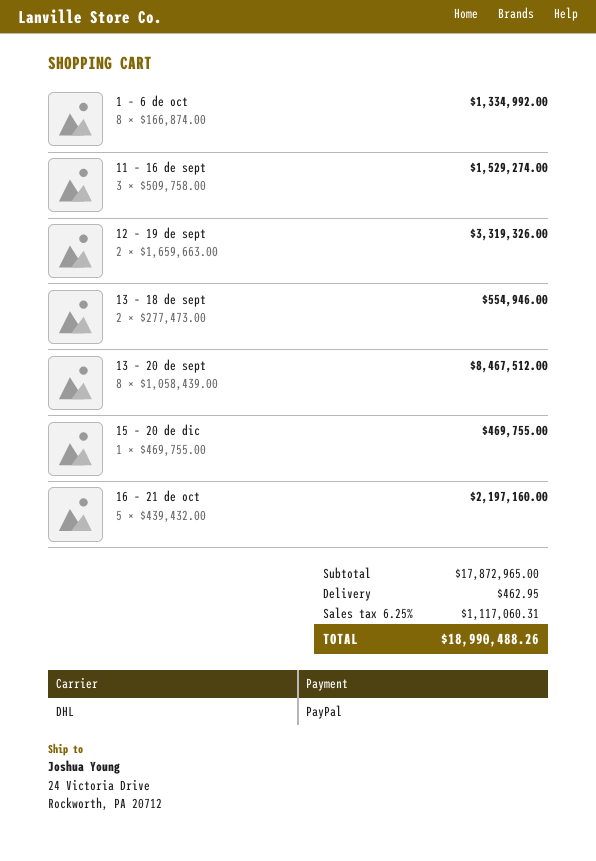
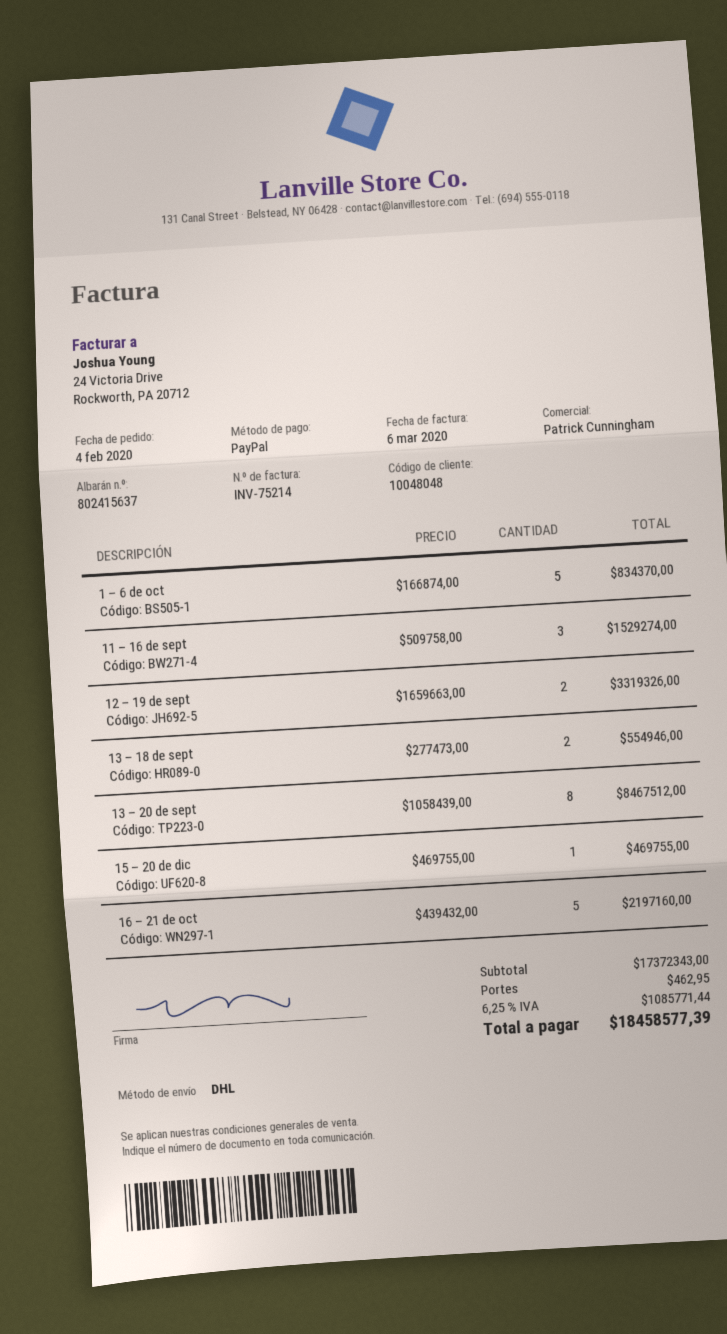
1 – 6 de oct: 8 x 166874.00 = 1334992.00 -> 5 x 166874.00 = 834370.00
subtotal: 17872965.00 -> 17372343.00
tax: 6.25% = 1117060.31 -> 6.25% = 1085771.44
total: 18990488.26 -> 18458577.39

